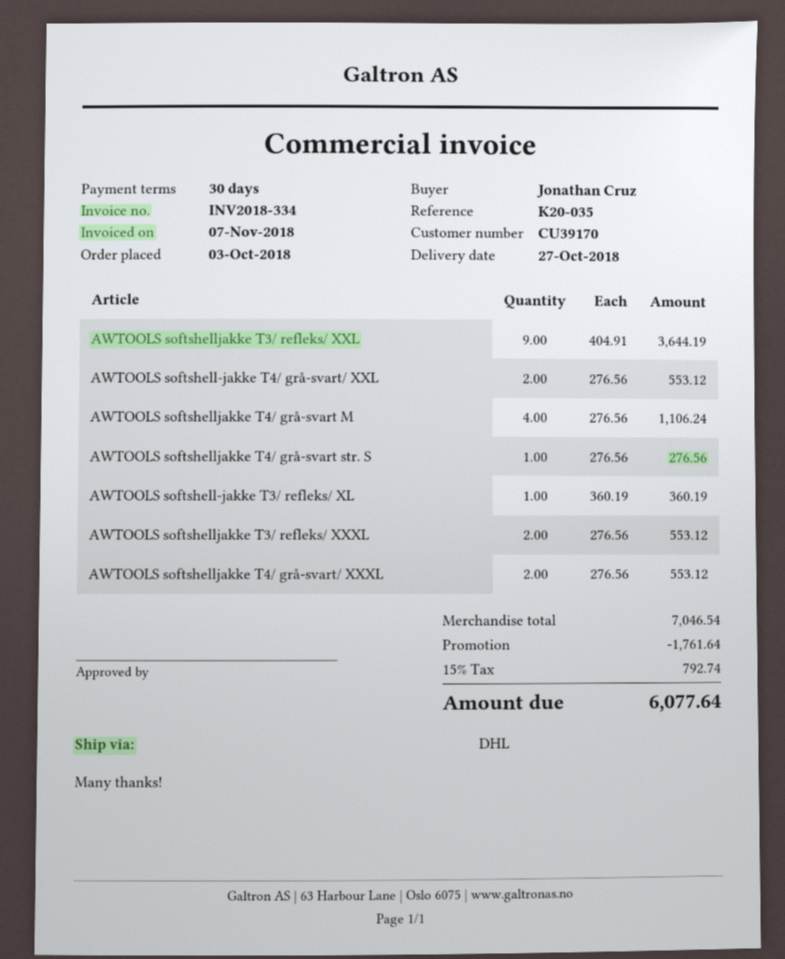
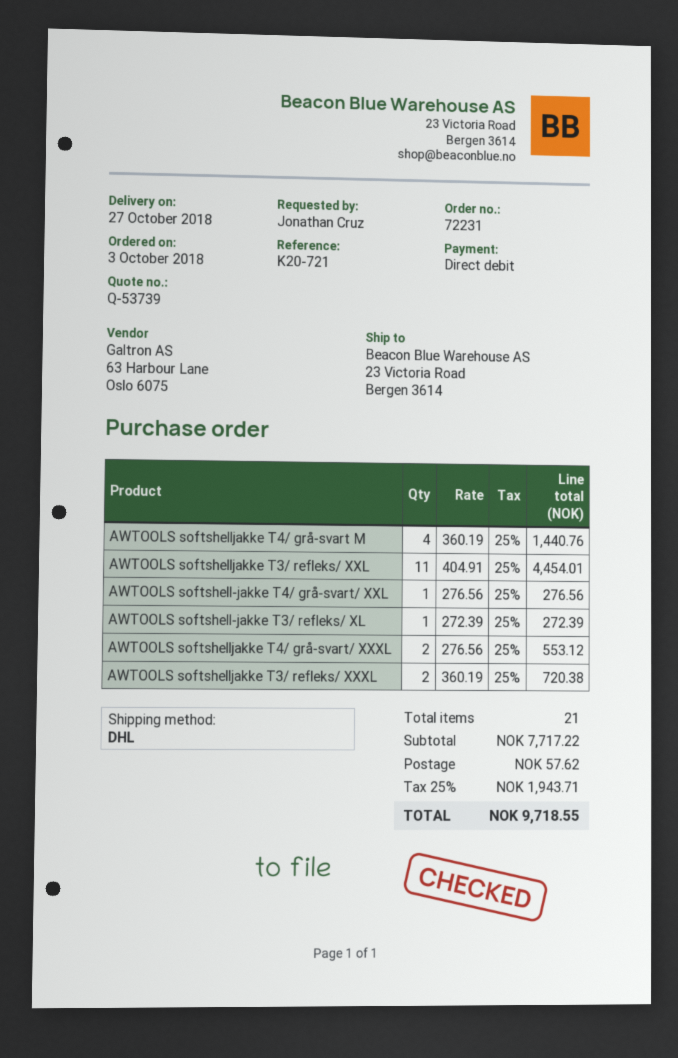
reference: K20-035 -> K20-721
AWTOOLS softshelljakke T3/ refleks/ XXL: 9 x 404.91 = 3644.19 -> 11 x 404.91 = 4454.01
AWTOOLS softshell-jakke T4/ grå-svart/ XXL: 2 x 276.56 = 553.12 -> 1 x 276.56 = 276.56
AWTOOLS softshelljakke T4/ grå-svart M: 4 x 276.56 = 1106.24 -> 4 x 360.19 = 1440.76
AWTOOLS softshelljakke T4/ grå-svart str. S: 1 x 276.56 = 276.56 -> none
AWTOOLS softshell-jakke T3/ refleks/ XL: 1 x 360.19 = 360.19 -> 1 x 272.39 = 272.39
AWTOOLS softshelljakke T3/ refleks/ XXXL: 2 x 276.56 = 553.12 -> 2 x 360.19 = 720.38
subtotal: 7046.54 -> 7717.22
discount: 1761.64 -> none
shipping: none -> 57.62
tax: 15% = 792.74 -> 25% = 1943.71
total: 6077.64 -> 9718.55

